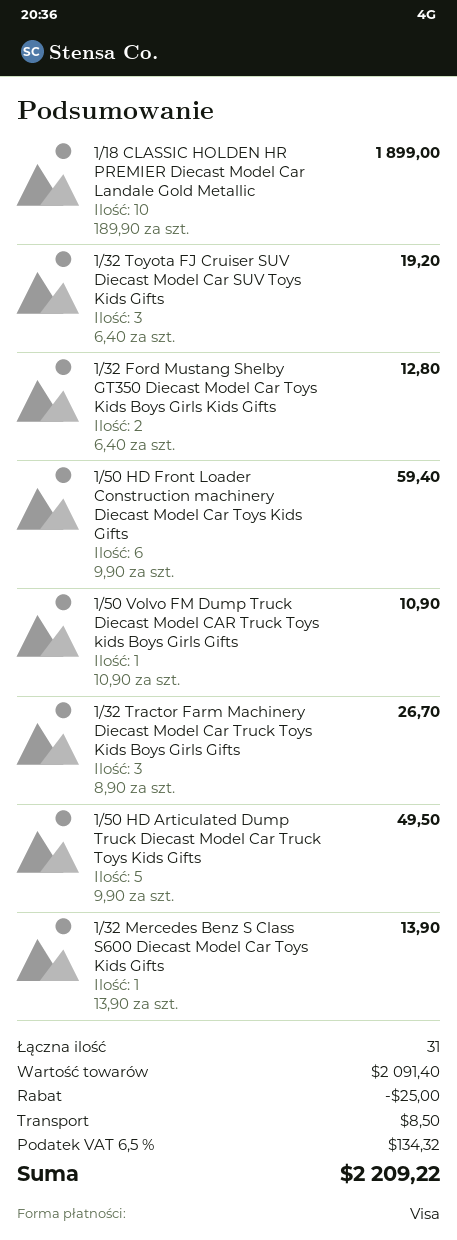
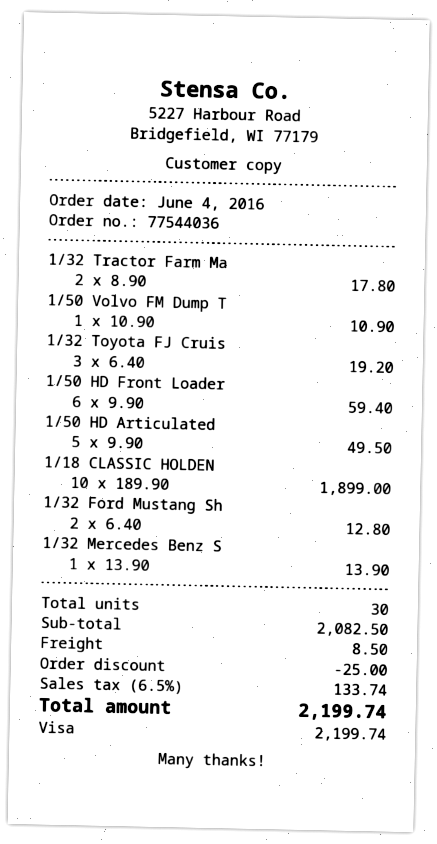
1/32 Tractor Farm Machinery Diecast Model Car Truck Toys Kids Boys Girls Gifts: 3 x 8.90 = 26.70 -> 2 x 8.90 = 17.80
total quantity: 31 -> 30
subtotal: 2091.40 -> 2082.50
tax: 6.5% = 134.32 -> 6.5% = 133.74
total: 2209.22 -> 2199.74

